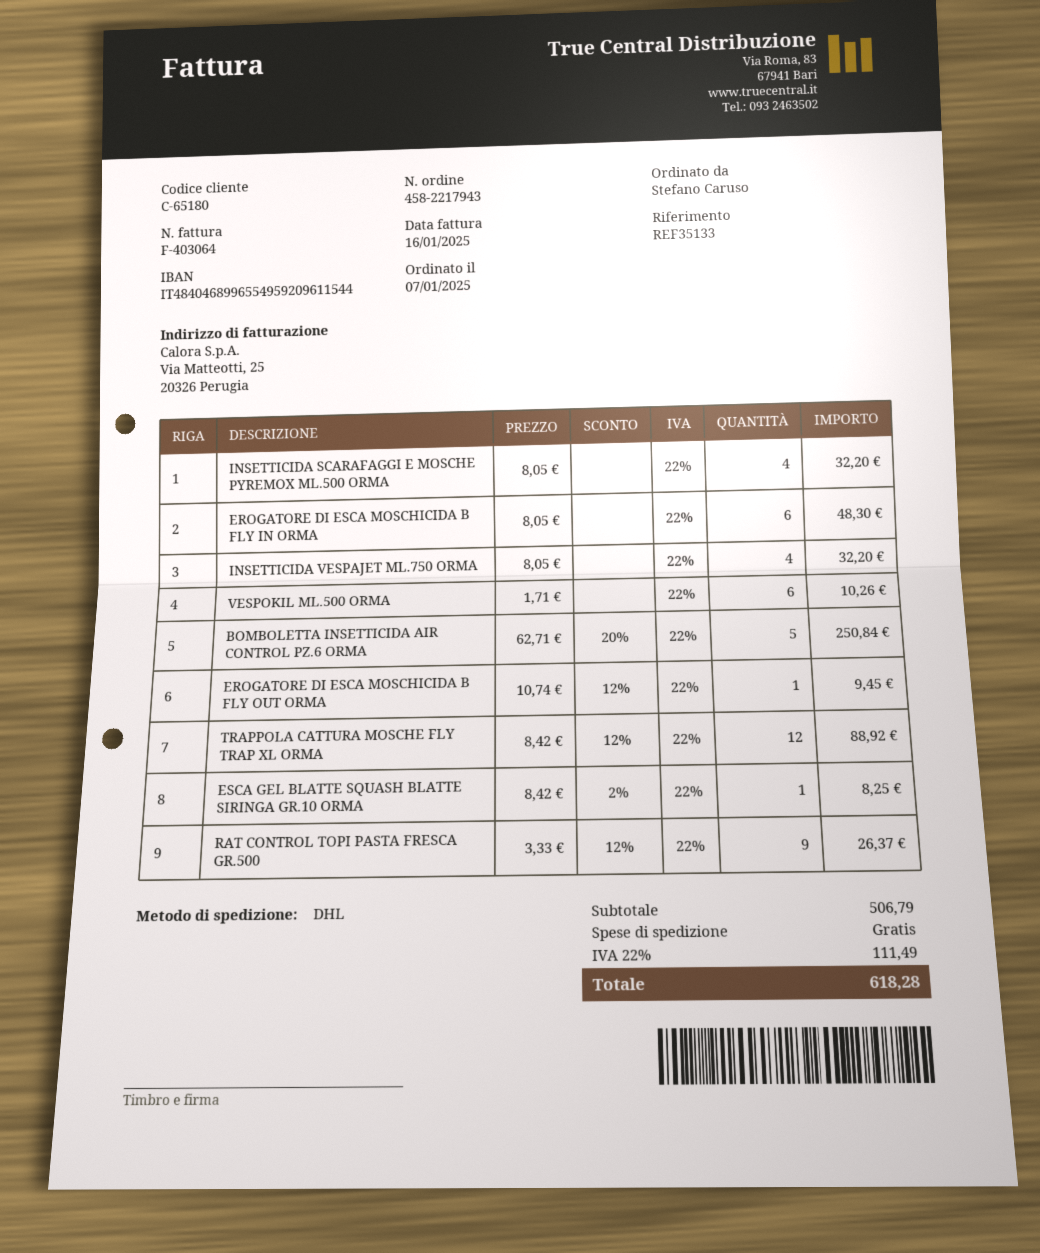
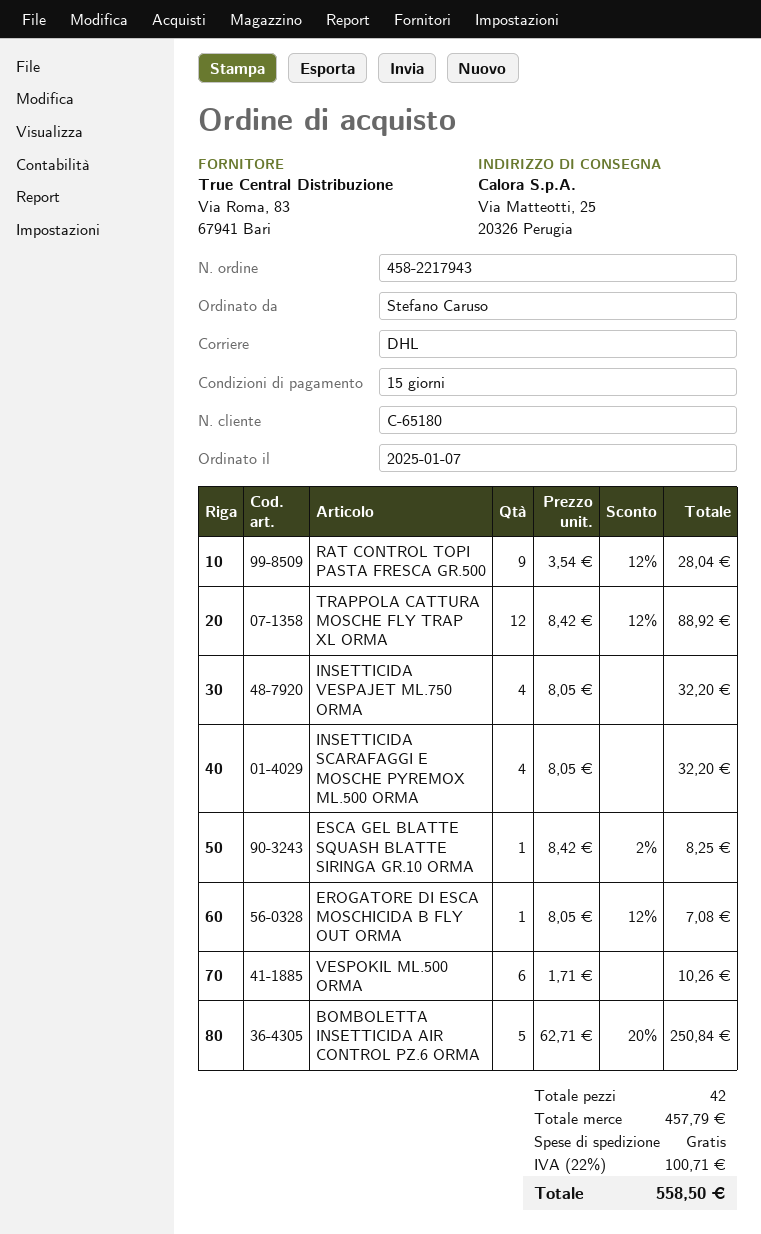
EROGATORE DI ESCA MOSCHICIDA B FLY IN ORMA: 6 x 8.05 = 48.30 -> none
EROGATORE DI ESCA MOSCHICIDA B FLY OUT ORMA: 1 x 10.74 - 12% = 9.45 -> 1 x 8.05 - 12% = 7.08
RAT CONTROL TOPI PASTA FRESCA GR.500: 9 x 3.33 - 12% = 26.37 -> 9 x 3.54 - 12% = 28.04
subtotal: 506.79 -> 457.79
tax: 22% = 111.49 -> 22% = 100.71
total: 618.28 -> 558.50

